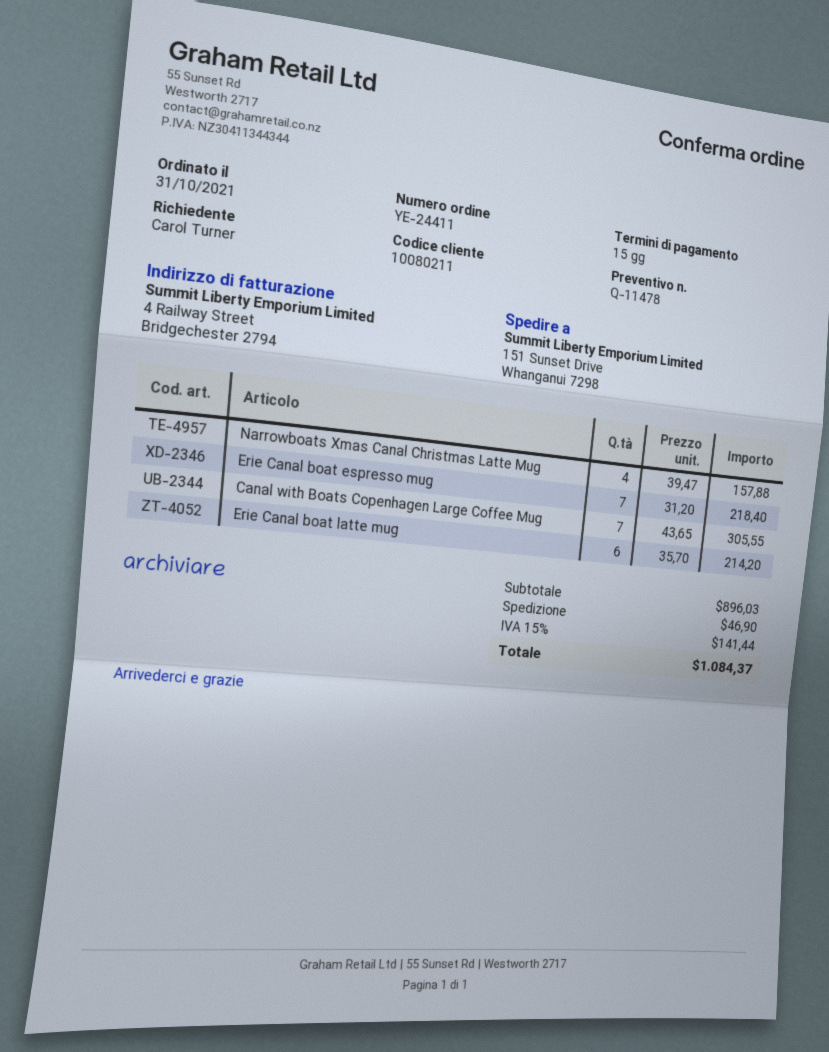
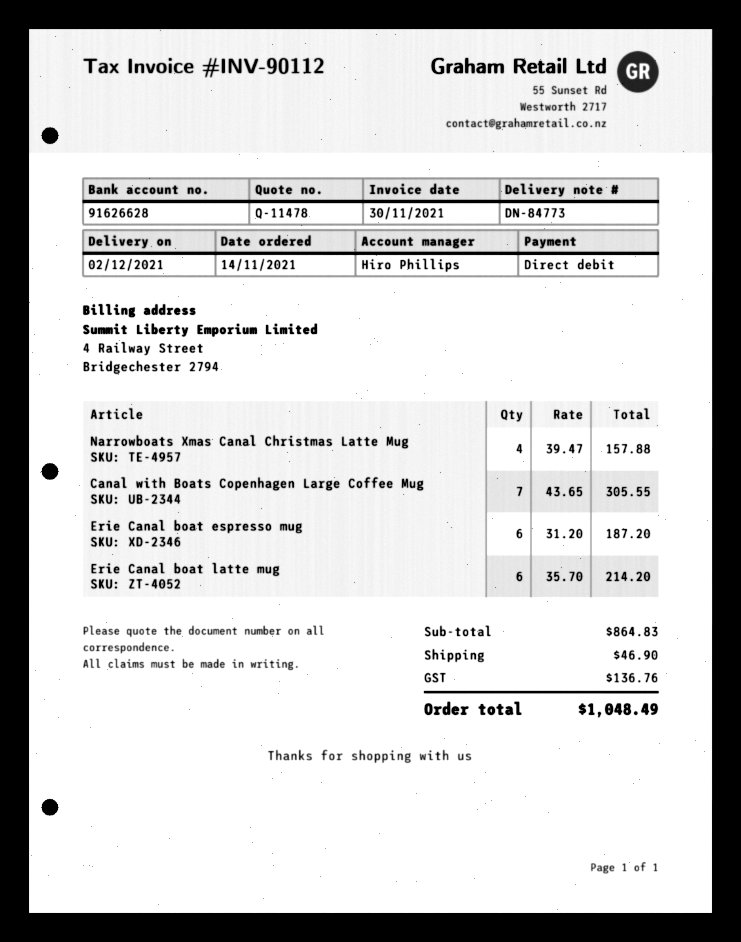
order date: 2021-10-31 -> 2021-11-14
Erie Canal boat espresso mug: 7 x 31.20 = 218.40 -> 6 x 31.20 = 187.20
subtotal: 896.03 -> 864.83
tax: 141.44 -> 136.76
total: 1084.37 -> 1048.49

